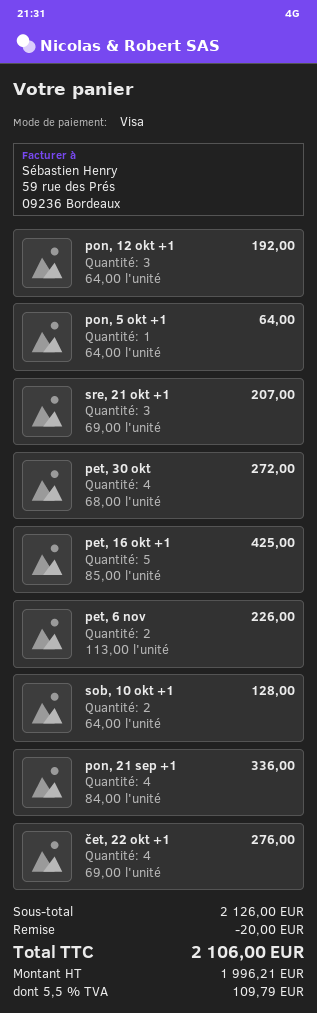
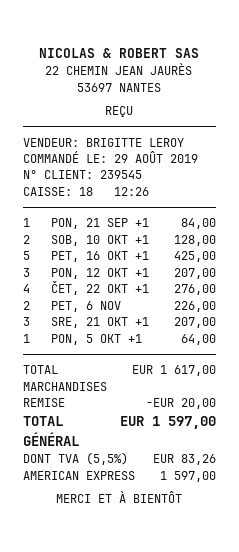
payment method: Visa -> American Express
pon, 12 okt +1: 3 for 192.00 -> 3 for 207.00
pet, 30 okt: 4 for 272.00 -> none
pon, 21 sep +1: 4 for 336.00 -> 1 for 84.00
subtotal: 2126.00 -> 1617.00
tax: 5.5% = 109.79 -> 5.5% = 83.26
total: 2106.00 -> 1597.00

